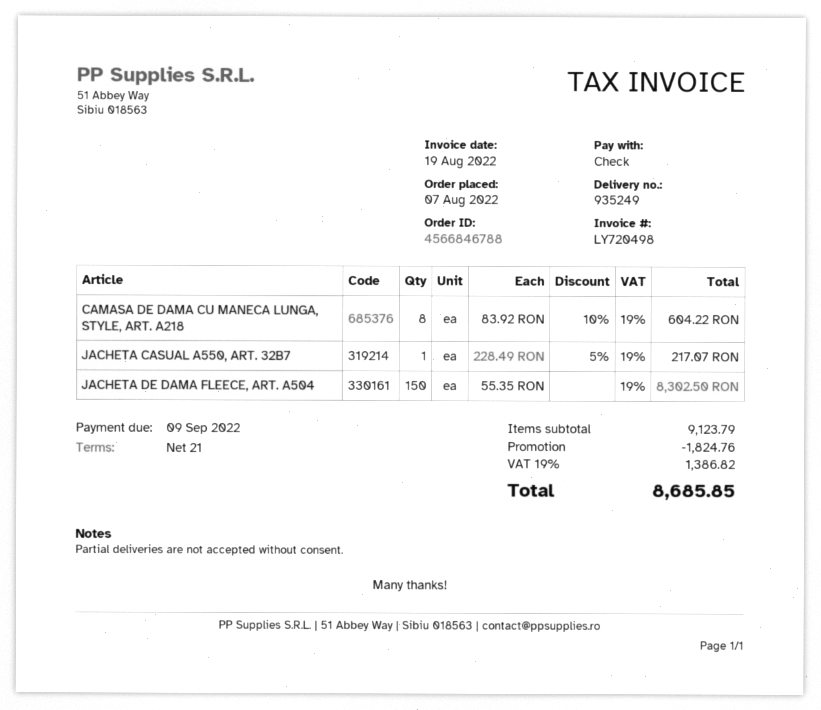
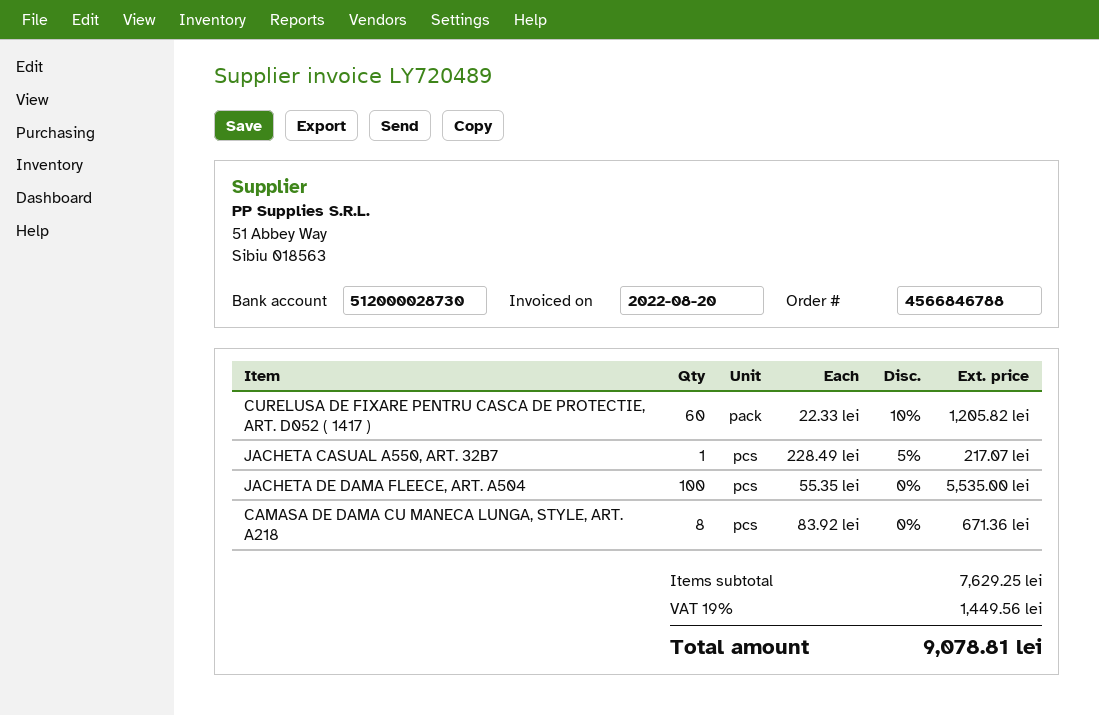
invoice number: LY720498 -> LY720489
invoice date: 2022-08-19 -> 2022-08-20
CAMASA DE DAMA CU MANECA LUNGA, STYLE, ART. A218: 8 x 83.92 - 10% = 604.22 -> 8 x 83.92 = 671.36
JACHETA DE DAMA FLEECE, ART. A504: 150 x 55.35 = 8302.50 -> 100 x 55.35 = 5535.00
CURELUSA DE FIXARE PENTRU CASCA DE PROTECTIE, ART. D052 ( 1417 ): none -> 60 x 22.33 - 10% = 1205.82
subtotal: 9123.79 -> 7629.25
discount: 1824.76 -> none
tax: 19% = 1386.82 -> 19% = 1449.56
total: 8685.85 -> 9078.81

